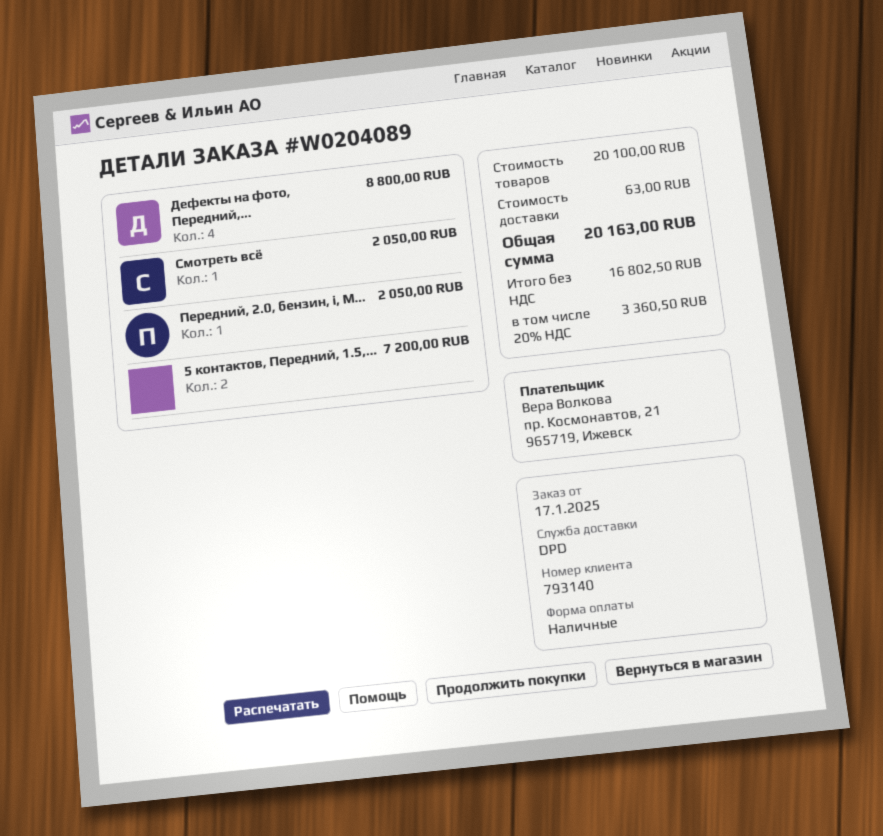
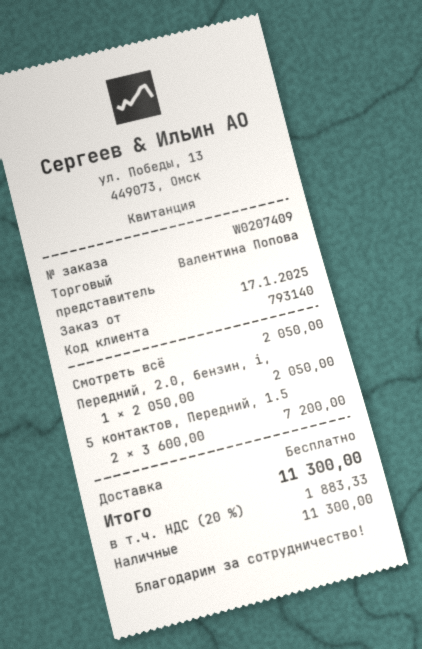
order number: W0204089 -> W0207409
Дефекты на фото, Передний,...: 4 for 8800.00 -> none
shipping: 63.00 -> 0.00
tax: 20% = 3360.50 -> 20% = 1883.33
total: 20163.00 -> 11300.00

